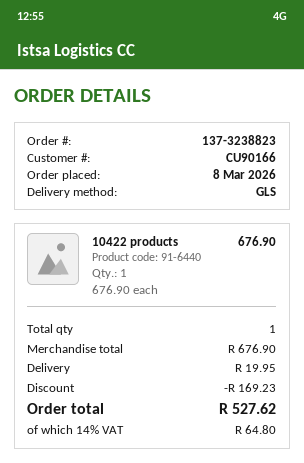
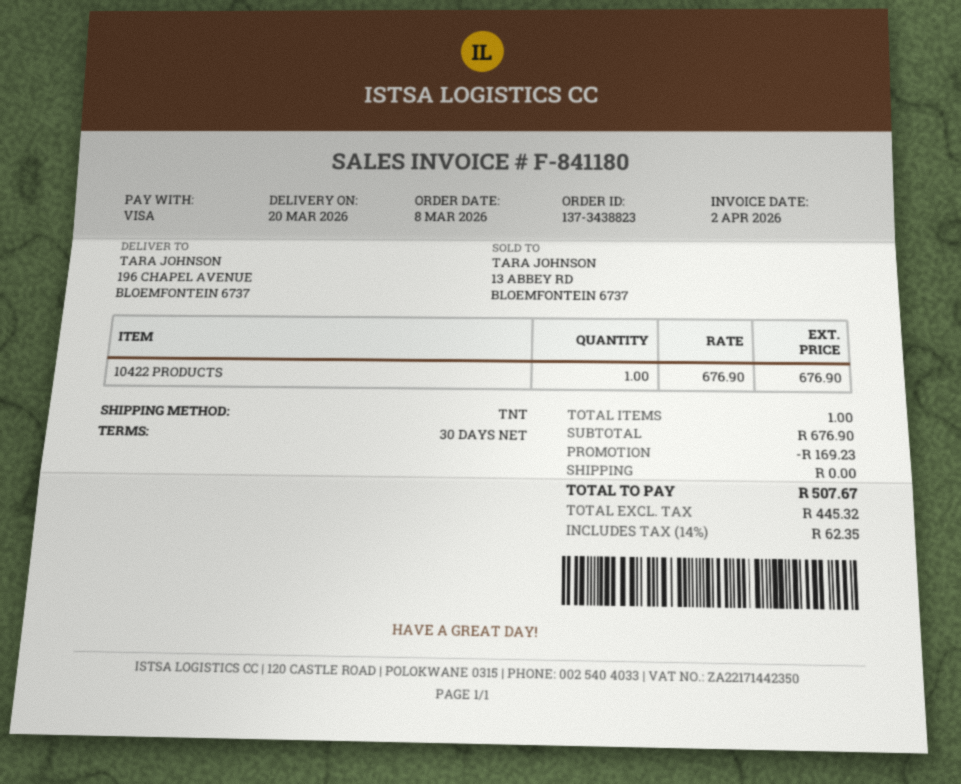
order number: 137-3238823 -> 137-3438823
shipping method: GLS -> TNT
shipping: 19.95 -> 0.00
tax: 14% = 64.80 -> 14% = 62.35
total: 527.62 -> 507.67

